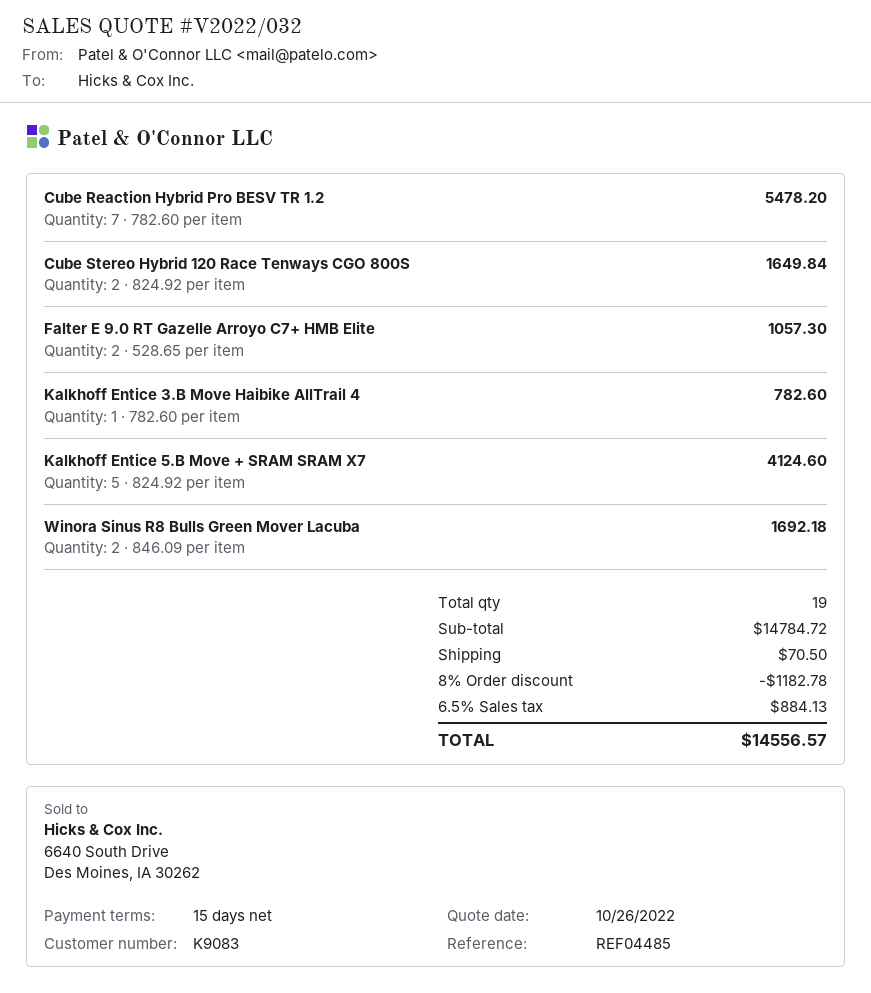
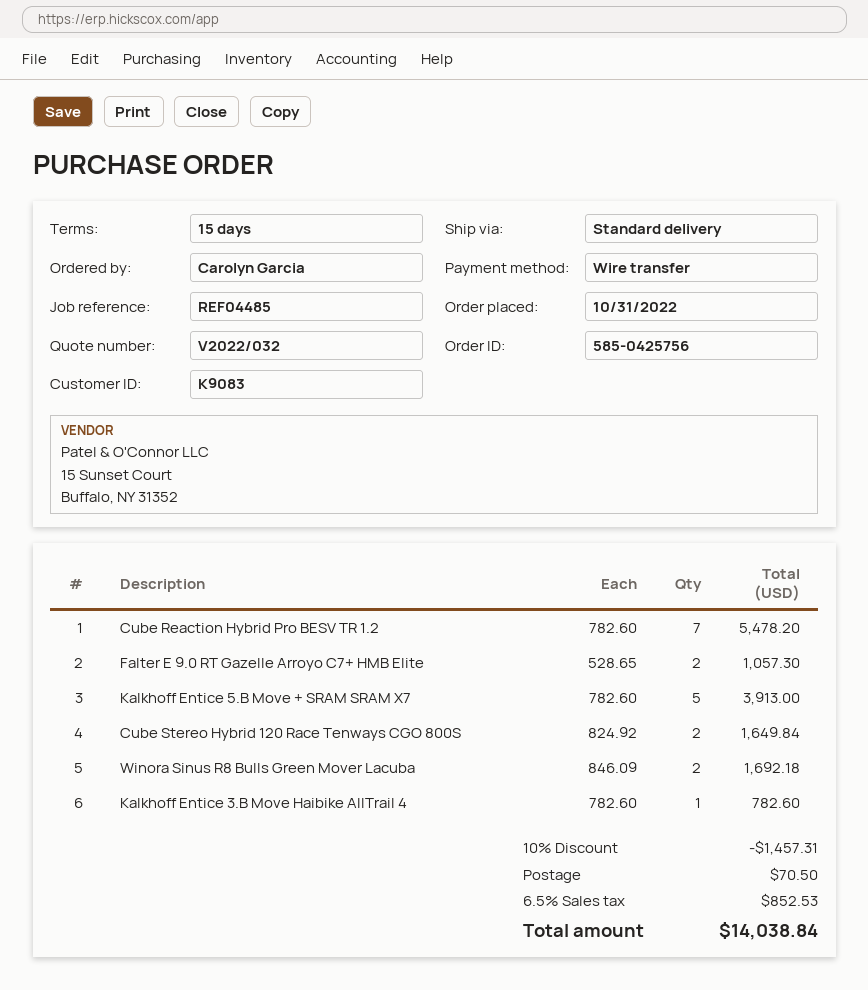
Kalkhoff Entice 5.B Move + SRAM SRAM X7: 5 x 824.92 = 4124.60 -> 5 x 782.60 = 3913.00
discount: 8% = 1182.78 -> 10% = 1457.31
tax: 6.5% = 884.13 -> 6.5% = 852.53
total: 14556.57 -> 14038.84

